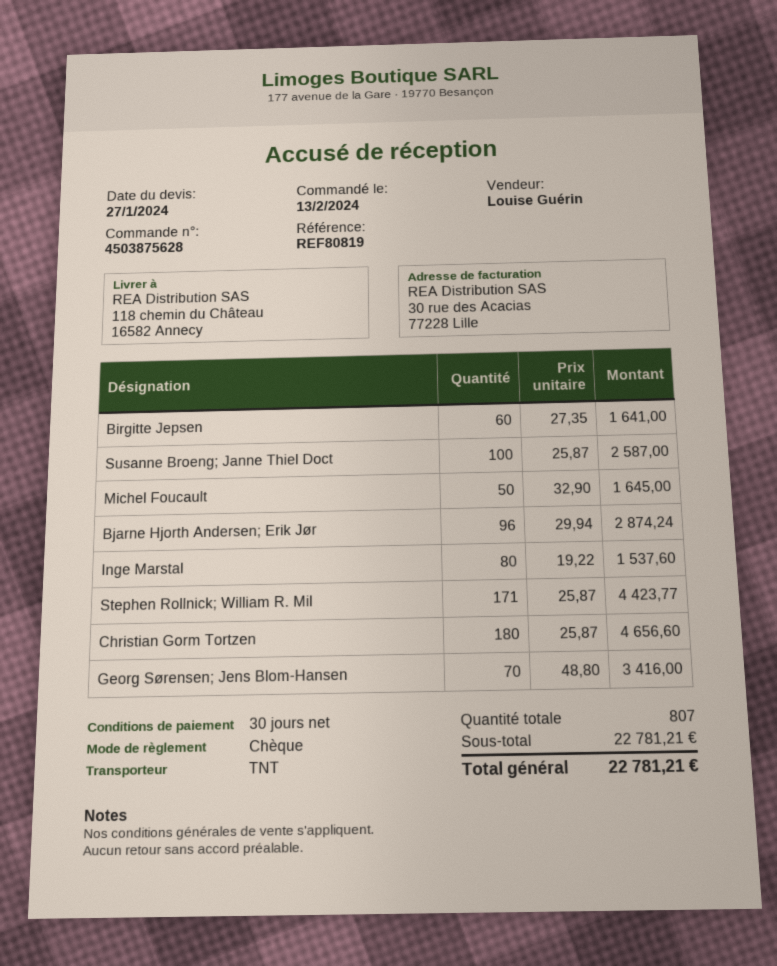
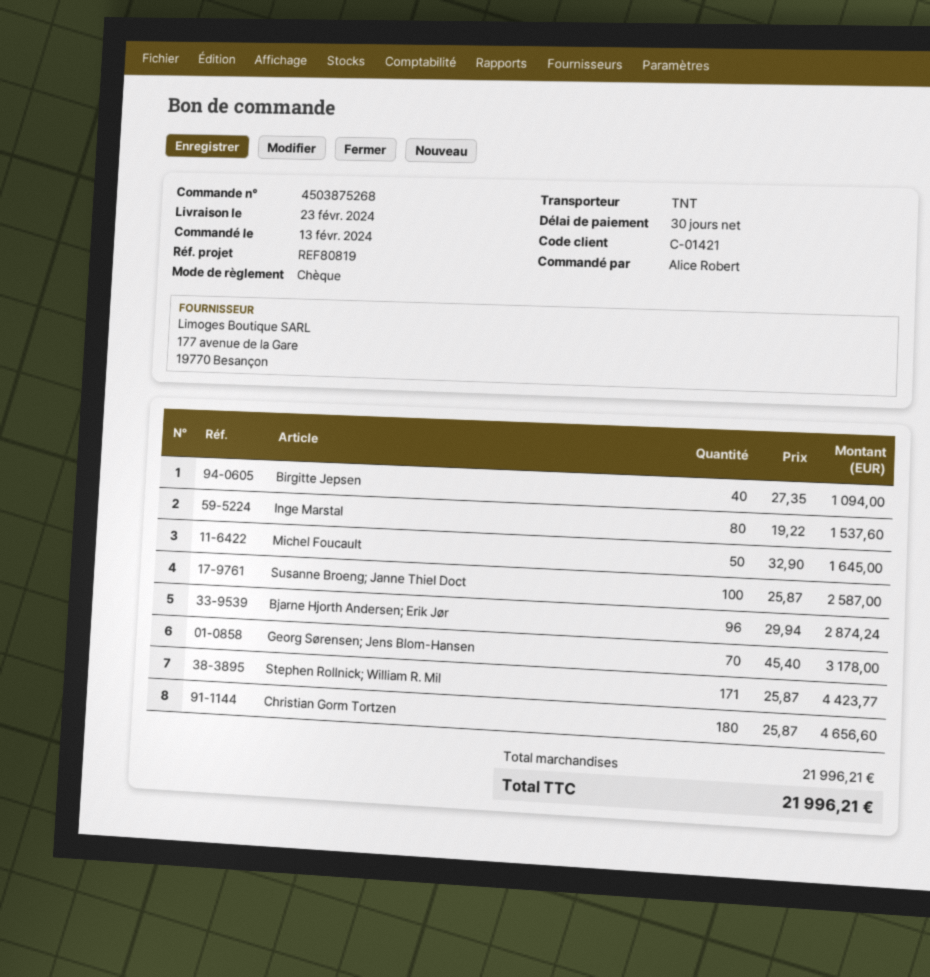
order number: 4503875628 -> 4503875268
Birgitte Jepsen: 60 x 27.35 = 1641.00 -> 40 x 27.35 = 1094.00
Georg Sørensen; Jens Blom-Hansen: 70 x 48.80 = 3416.00 -> 70 x 45.40 = 3178.00
subtotal: 22781.21 -> 21996.21
total: 22781.21 -> 21996.21

